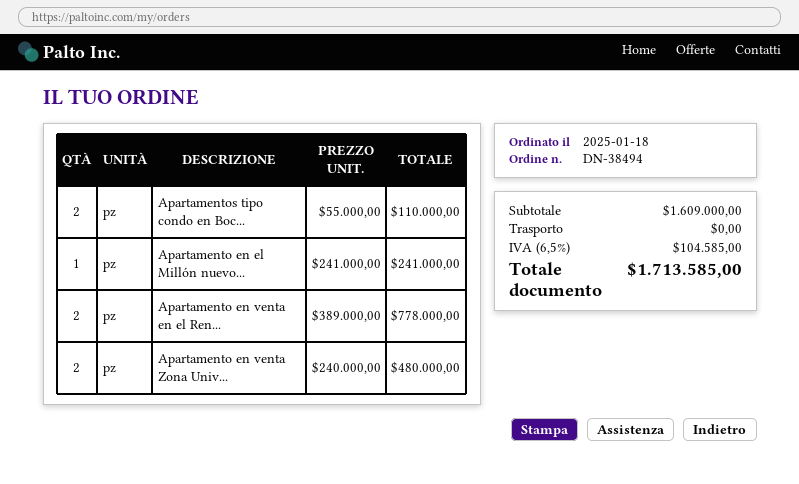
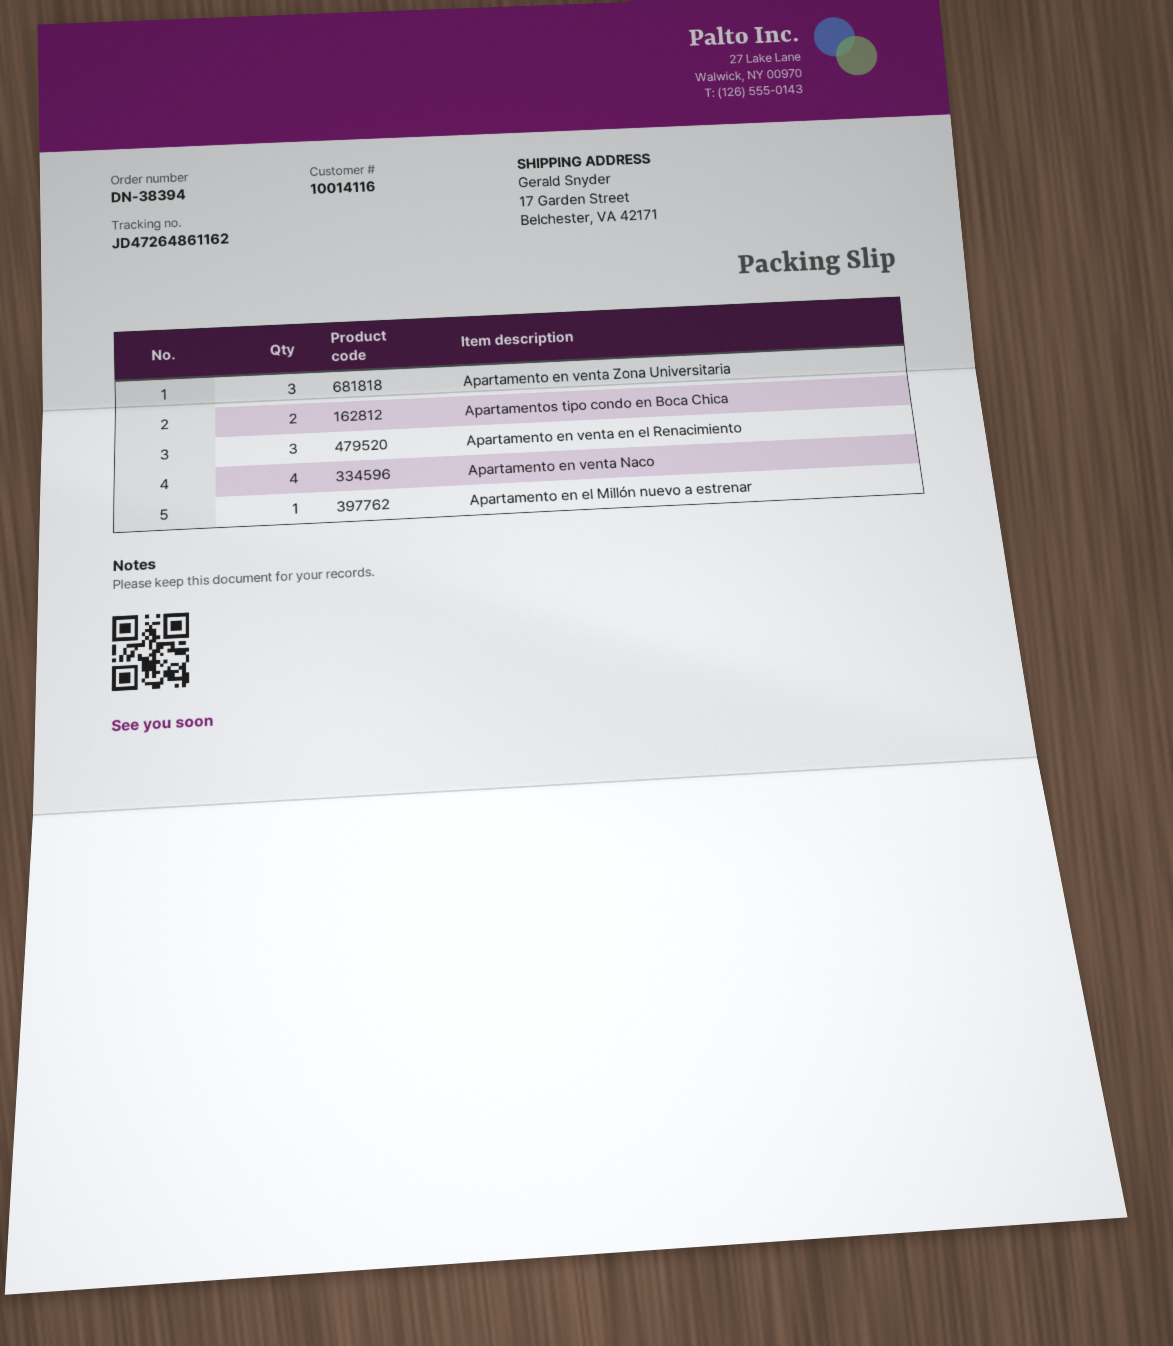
order number: DN-38494 -> DN-38394
Apartamento en venta en el Ren...: 2 -> 3
Apartamento en venta Zona Univ...: 2 -> 3
Apartamento en venta Naco: none -> 4

